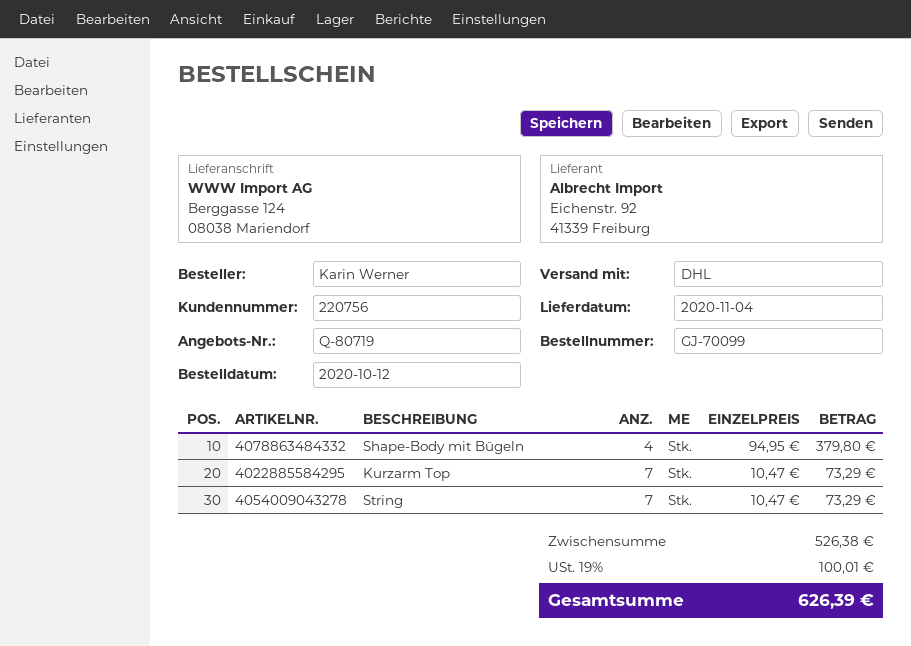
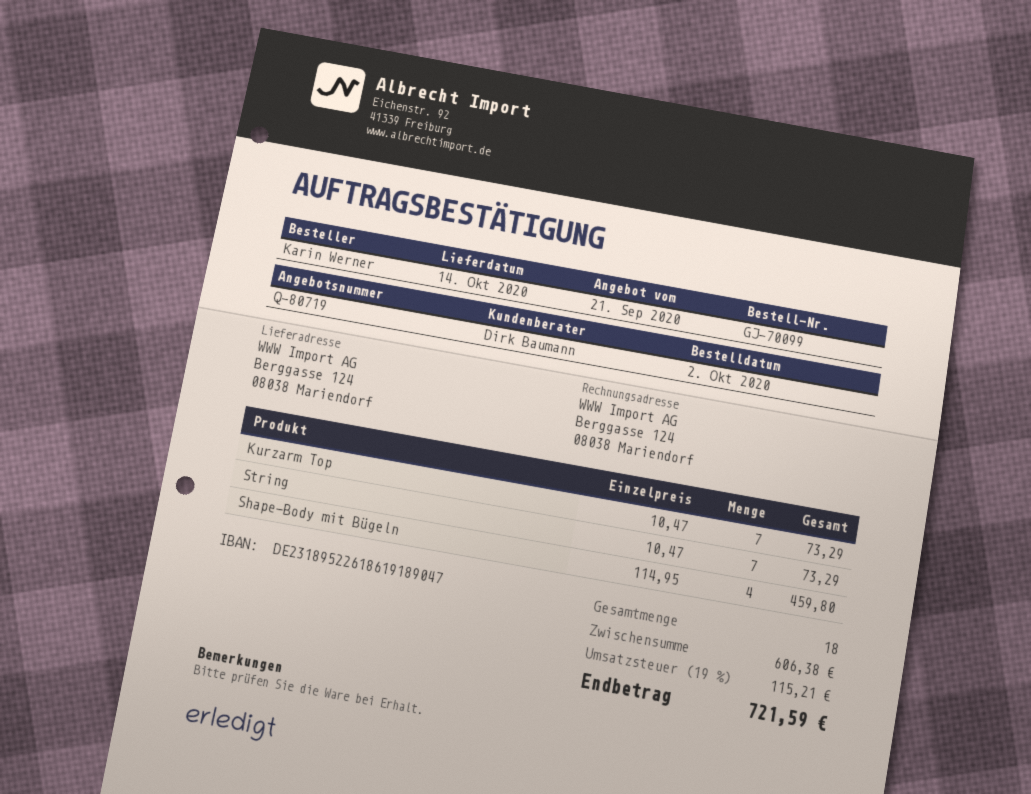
order date: 2020-10-12 -> 2020-10-02
delivery date: 2020-11-04 -> 2020-10-14
Shape-Body mit Bügeln: 4 x 94.95 = 379.80 -> 4 x 114.95 = 459.80
subtotal: 526.38 -> 606.38
tax: 19% = 100.01 -> 19% = 115.21
total: 626.39 -> 721.59

